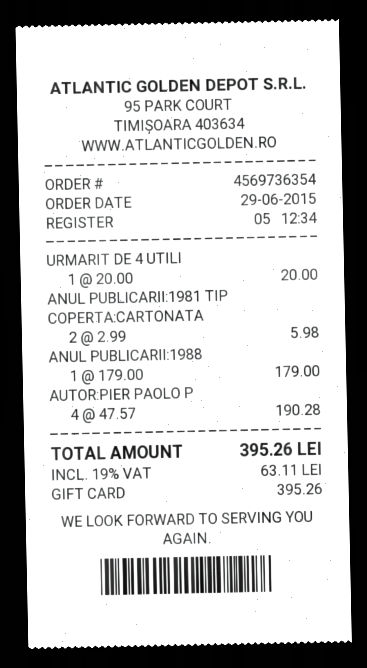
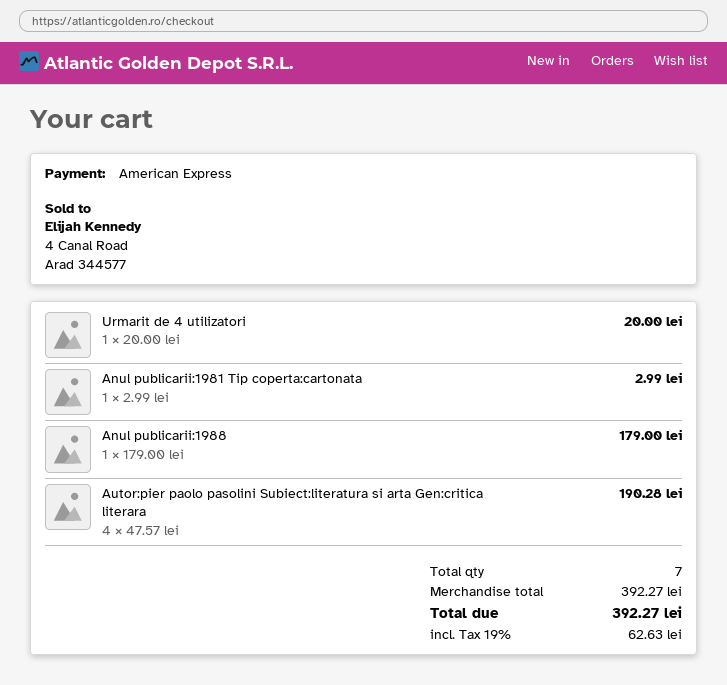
payment method: gift card -> American Express
ANUL PUBLICARII:1981 TIP COPERTA:CARTONATA: 2 x 2.99 = 5.98 -> 1 x 2.99 = 2.99
tax: 19% = 63.11 -> 19% = 62.63
total: 395.26 -> 392.27

